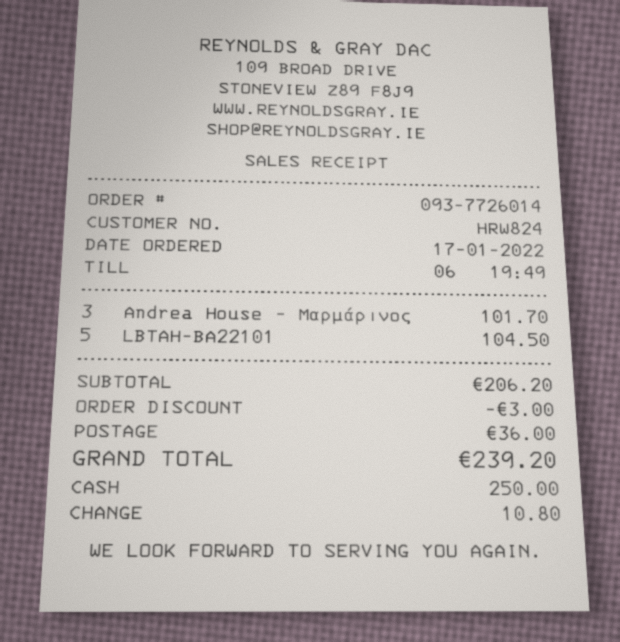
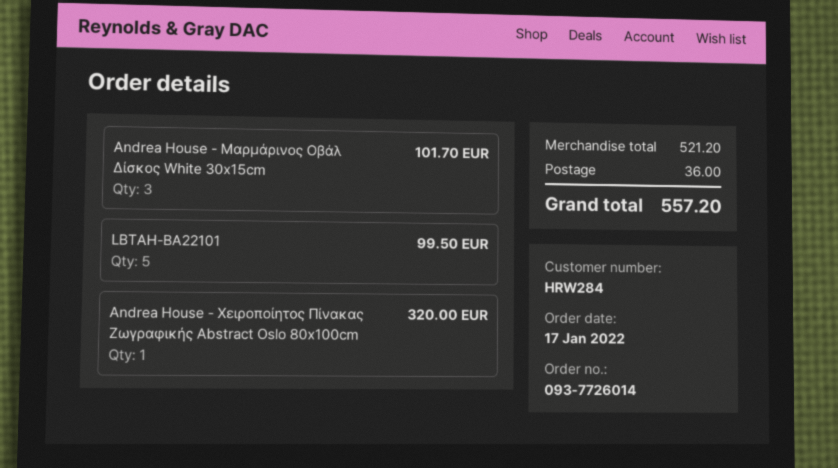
customer number: HRW824 -> HRW284
LBTAH-BA22101: 5 for 104.50 -> 5 for 99.50
Andrea House - Χειροποίητος Πίνακας Ζωγραφικής Abstract Oslo 80x100cm: none -> 1 for 320.00
subtotal: 206.20 -> 521.20
discount: 3.00 -> none
total: 239.20 -> 557.20

